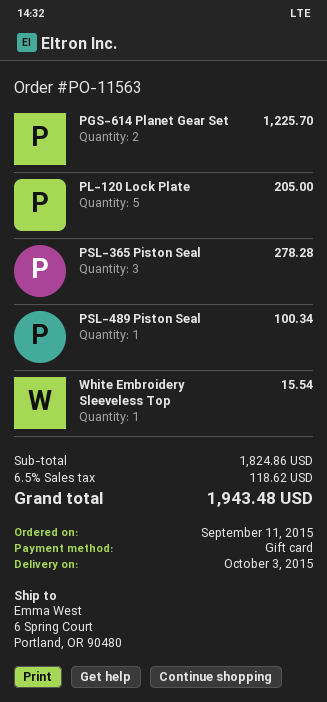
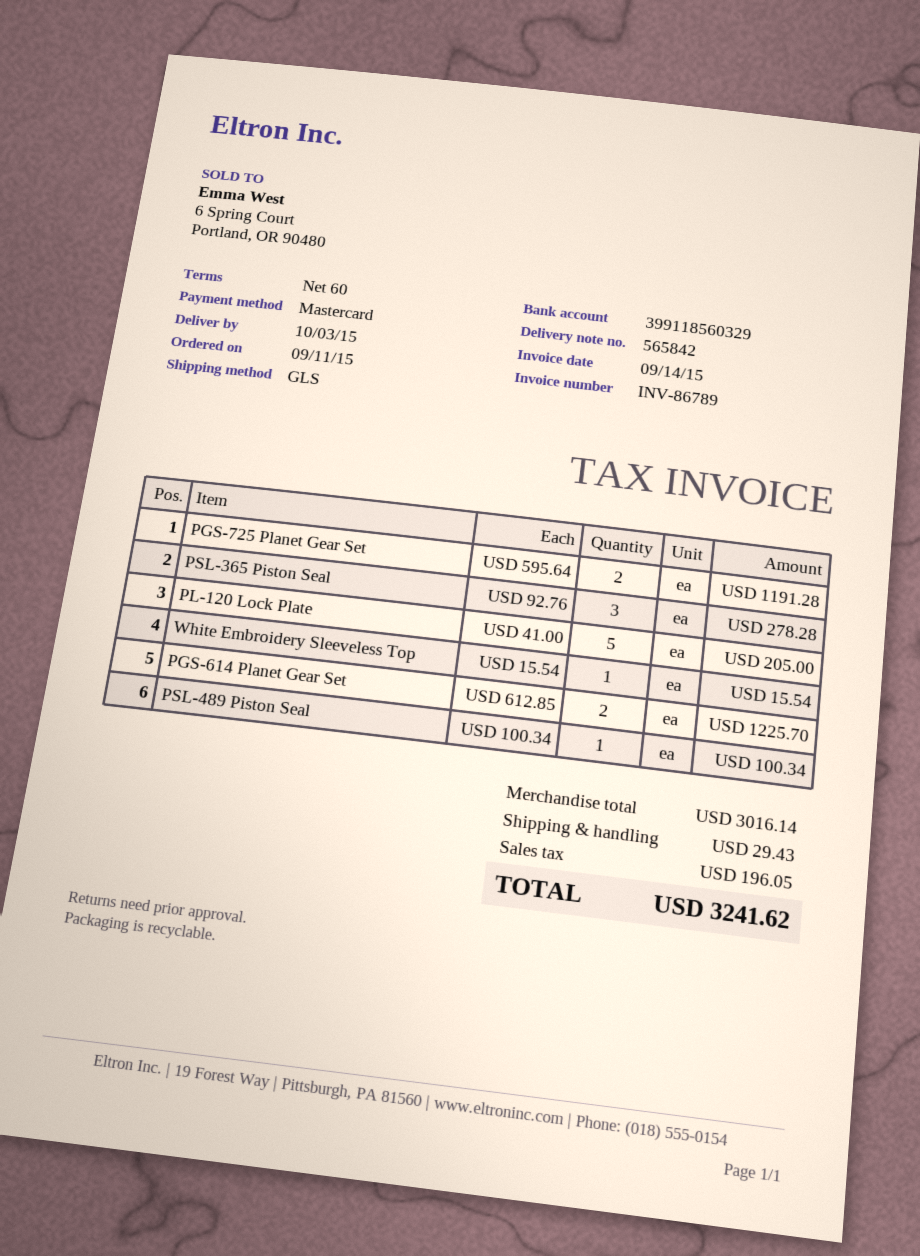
payment method: gift card -> Mastercard
PGS-725 Planet Gear Set: none -> 2 for 1191.28
subtotal: 1824.86 -> 3016.14
shipping: none -> 29.43
tax: 118.62 -> 196.05
total: 1943.48 -> 3241.62

